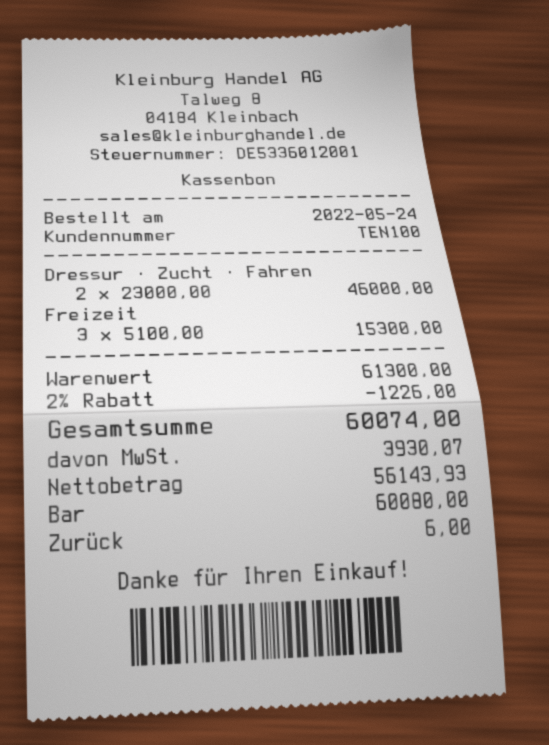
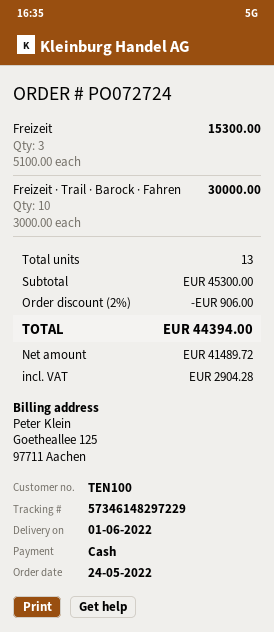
Dressur · Zucht · Fahren: 2 x 23000.00 = 46000.00 -> none
Freizeit · Trail · Barock · Fahren: none -> 10 x 3000.00 = 30000.00
subtotal: 61300.00 -> 45300.00
discount: 2% = 1226.00 -> 2% = 906.00
net: 56143.93 -> 41489.72
tax: 3930.07 -> 2904.28
total: 60074.00 -> 44394.00

